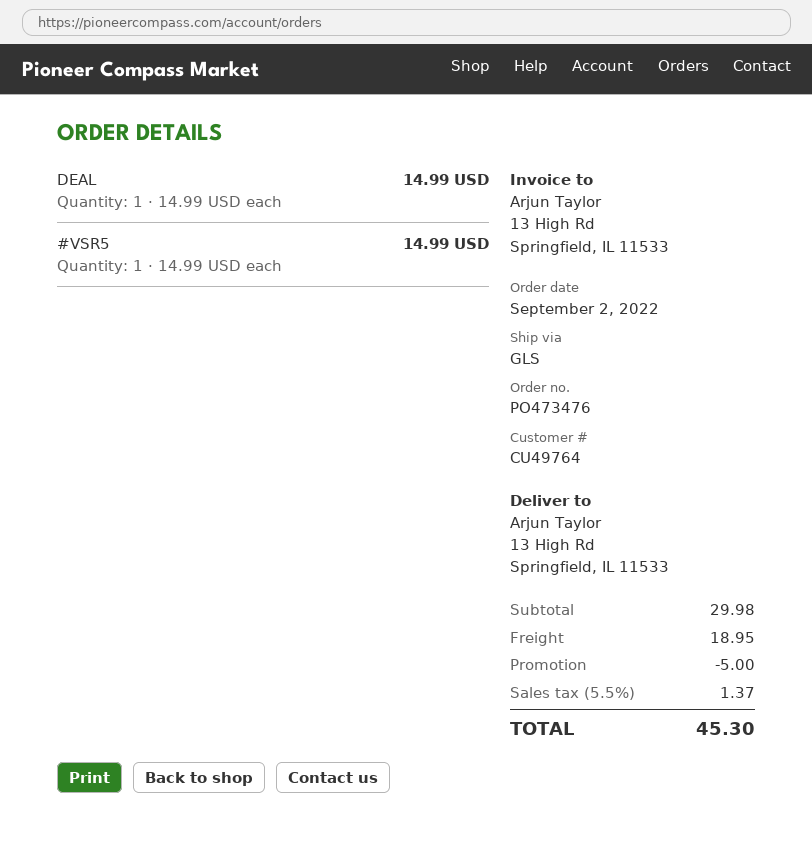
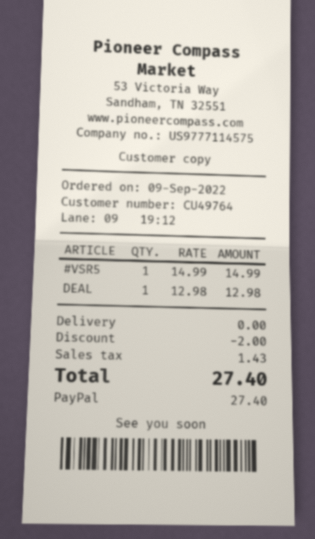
order date: 2022-09-02 -> 2022-09-09
DEAL: 1 x 14.99 = 14.99 -> 1 x 12.98 = 12.98
discount: 5.00 -> 2.00
shipping: 18.95 -> 0.00
tax: 1.37 -> 1.43
total: 45.30 -> 27.40

